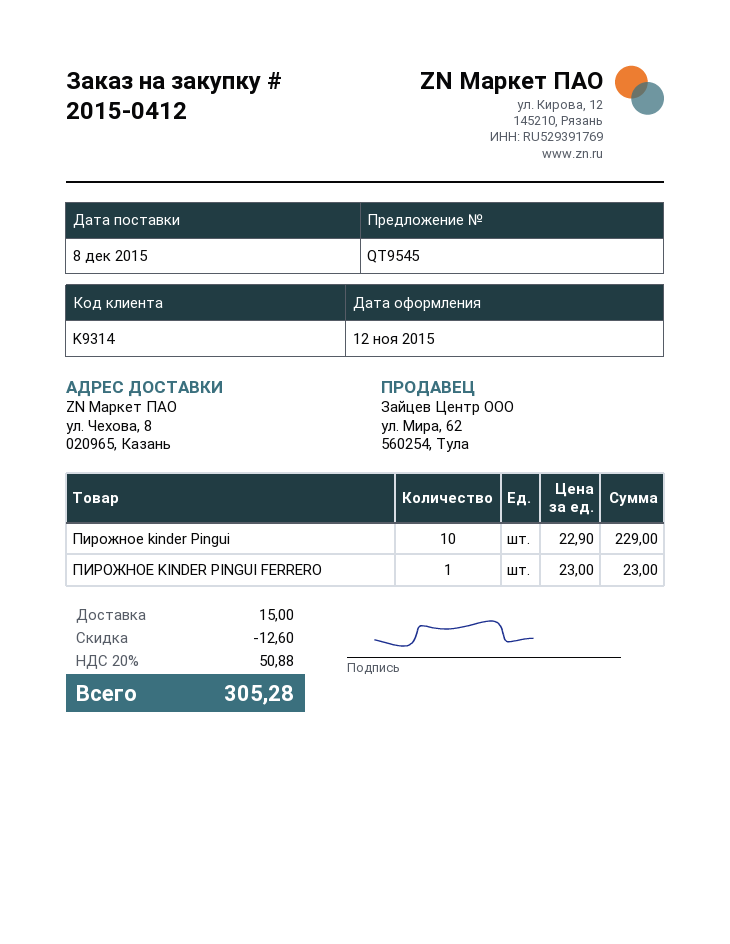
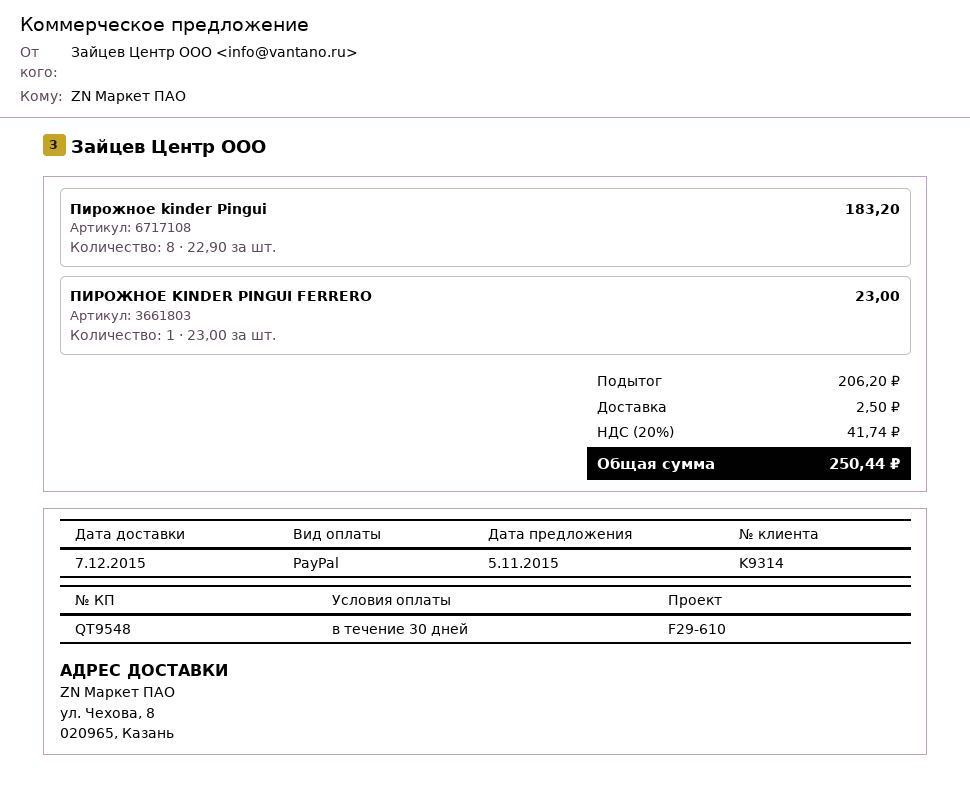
quote number: QT9545 -> QT9548
delivery date: 2015-12-08 -> 2015-12-07
Пирожное kinder Pingui: 10 x 22.90 = 229.00 -> 8 x 22.90 = 183.20
discount: 12.60 -> none
shipping: 15.00 -> 2.50
tax: 20% = 50.88 -> 20% = 41.74
total: 305.28 -> 250.44

